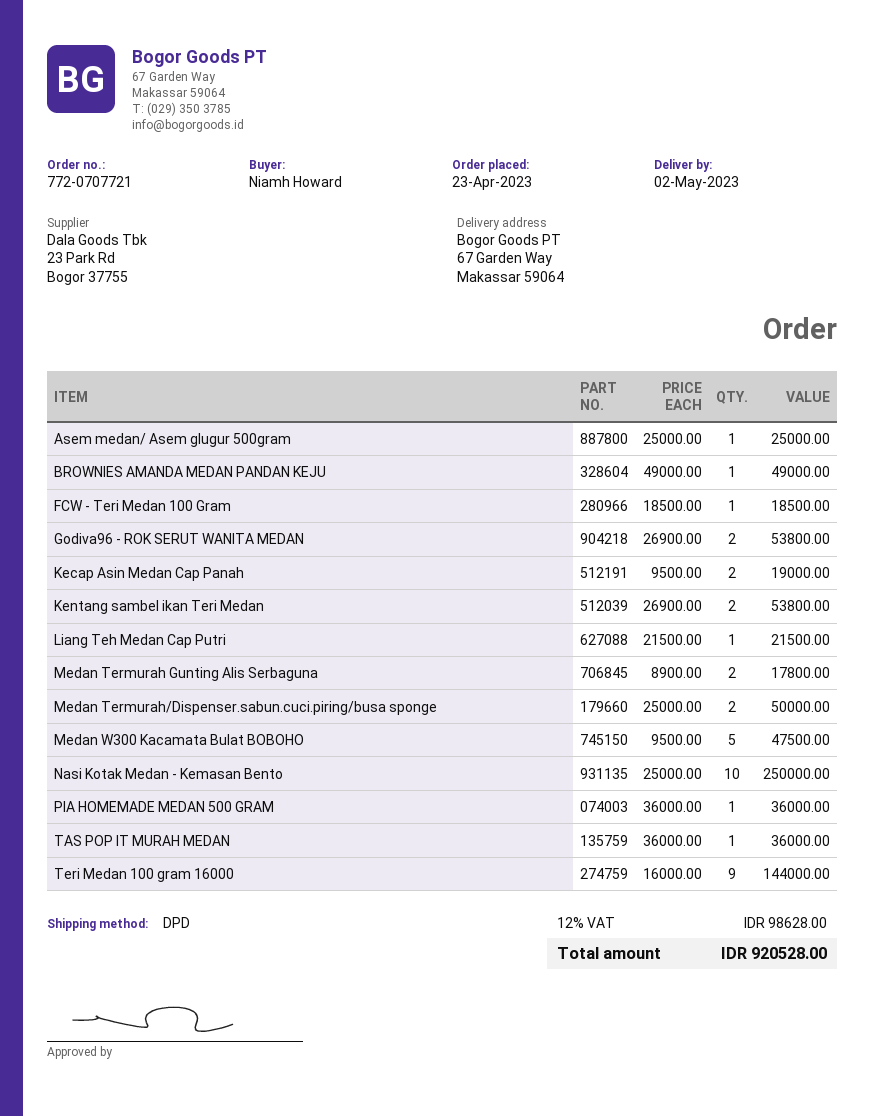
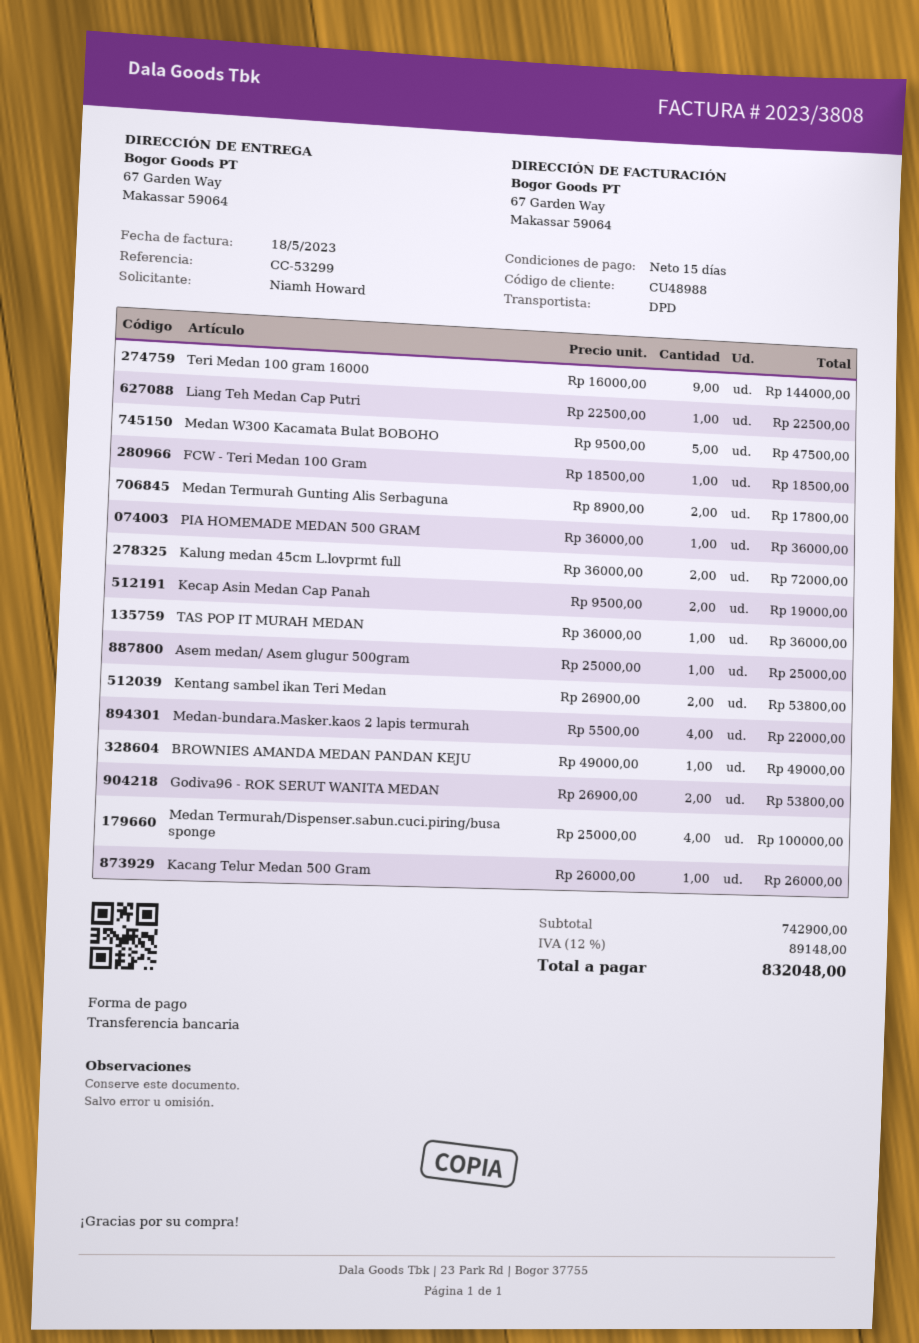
Liang Teh Medan Cap Putri: 1 x 21500.00 = 21500.00 -> 1 x 22500.00 = 22500.00
Medan Termurah/Dispenser.sabun.cuci.piring/busa sponge: 2 x 25000.00 = 50000.00 -> 4 x 25000.00 = 100000.00
Nasi Kotak Medan - Kemasan Bento: 10 x 25000.00 = 250000.00 -> none
Kalung medan 45cm L.lovprmt full: none -> 2 x 36000.00 = 72000.00
Medan-bundara.Masker.kaos 2 lapis termurah: none -> 4 x 5500.00 = 22000.00
Kacang Telur Medan 500 Gram: none -> 1 x 26000.00 = 26000.00
tax: 12% = 98628.00 -> 12% = 89148.00
total: 920528.00 -> 832048.00

